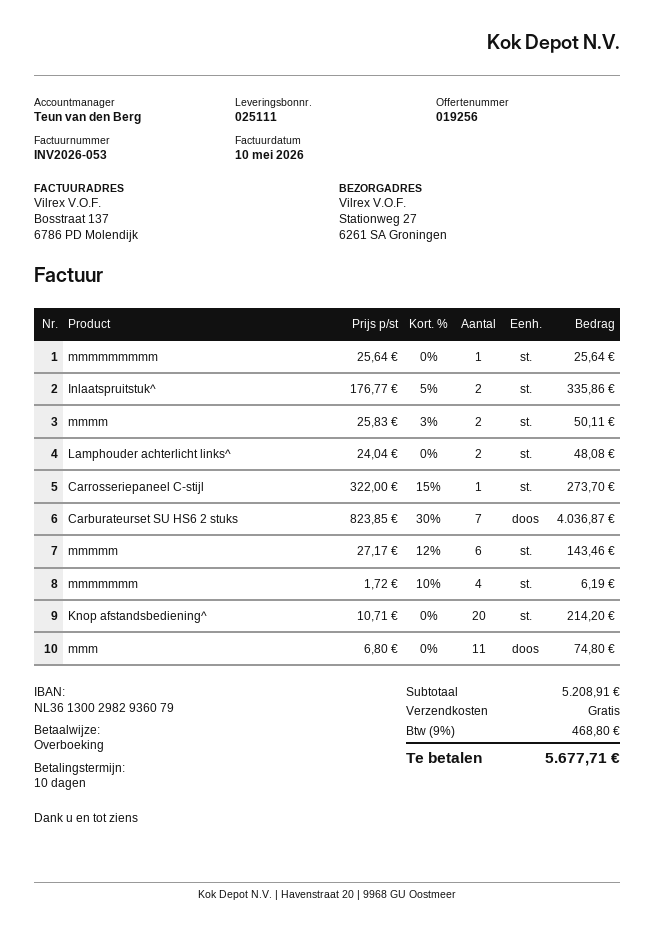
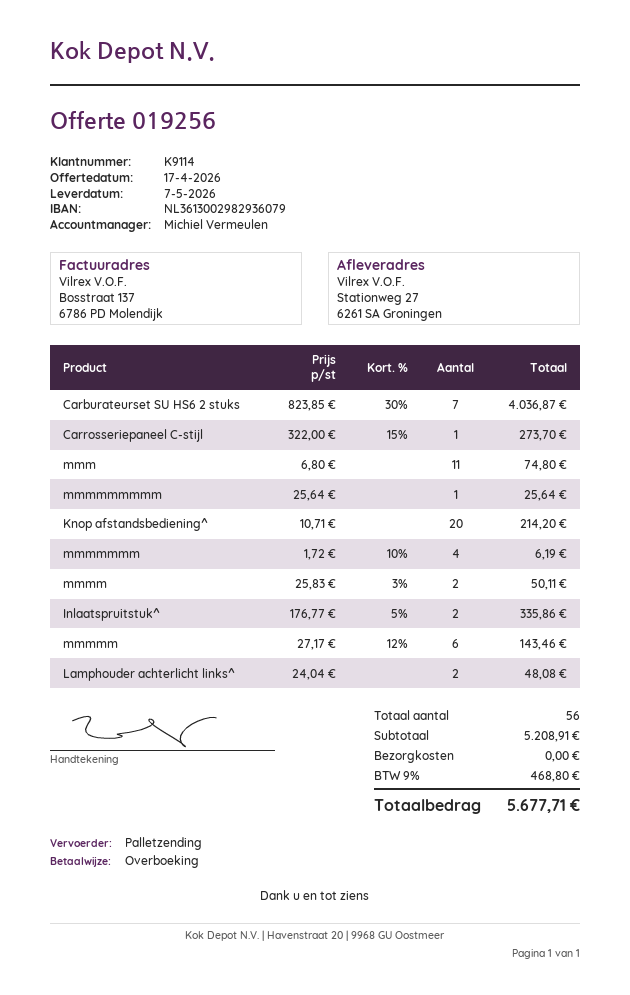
sales rep: Teun van den Berg -> Michiel Vermeulen

